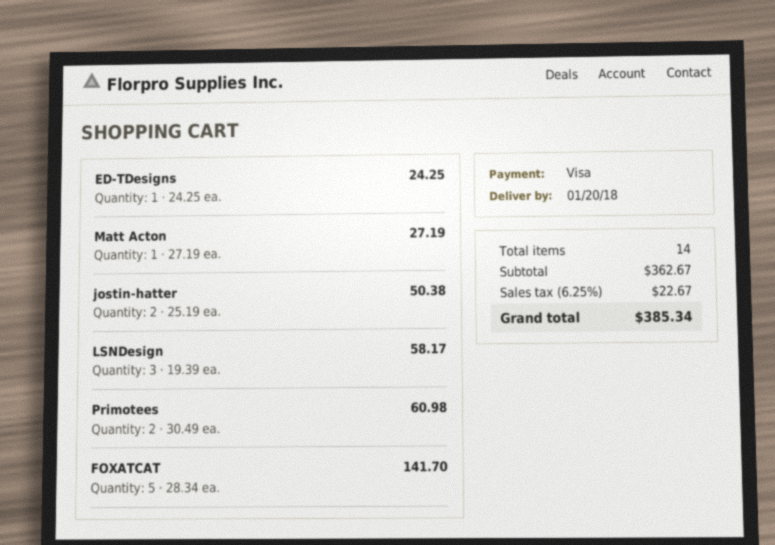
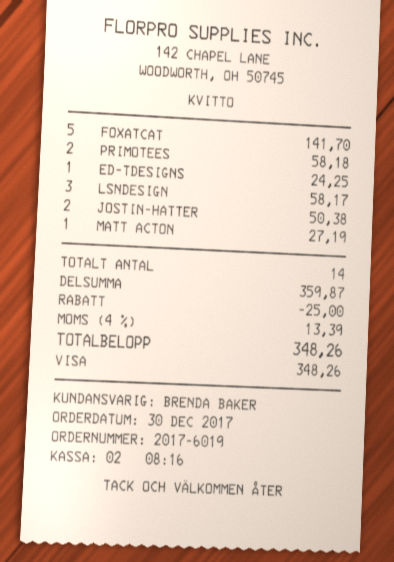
Primotees: 2 for 60.98 -> 2 for 58.18
subtotal: 362.67 -> 359.87
discount: none -> 25.00
tax: 6.25% = 22.67 -> 4% = 13.39
total: 385.34 -> 348.26

